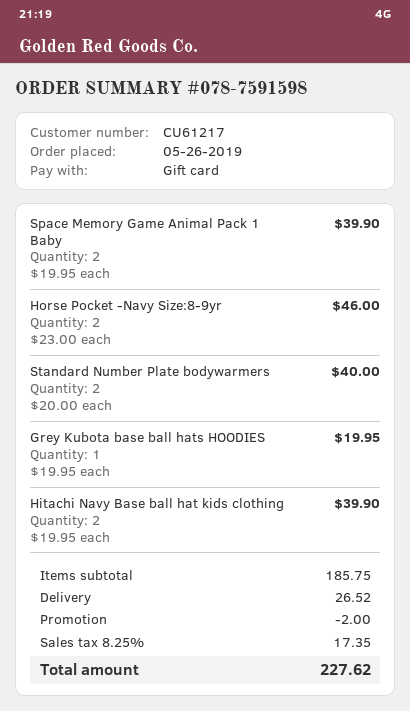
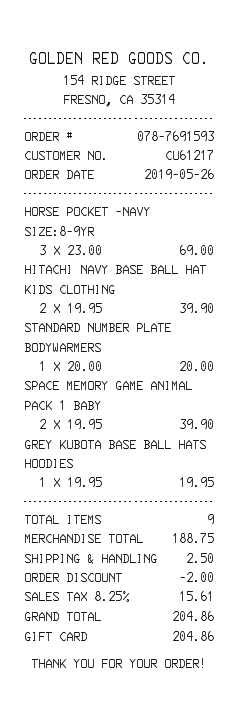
order number: 078-7591598 -> 078-7691593
Horse Pocket -Navy Size:8-9yr: 2 x 23.00 = 46.00 -> 3 x 23.00 = 69.00
Standard Number Plate bodywarmers: 2 x 20.00 = 40.00 -> 1 x 20.00 = 20.00
subtotal: 185.75 -> 188.75
shipping: 26.52 -> 2.50
tax: 8.25% = 17.35 -> 8.25% = 15.61
total: 227.62 -> 204.86

